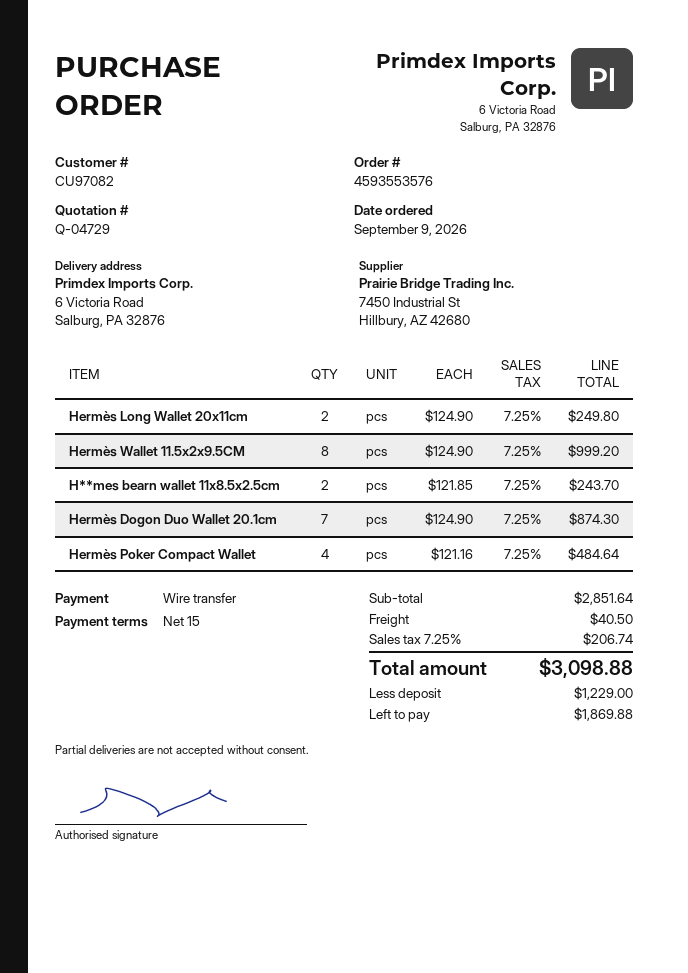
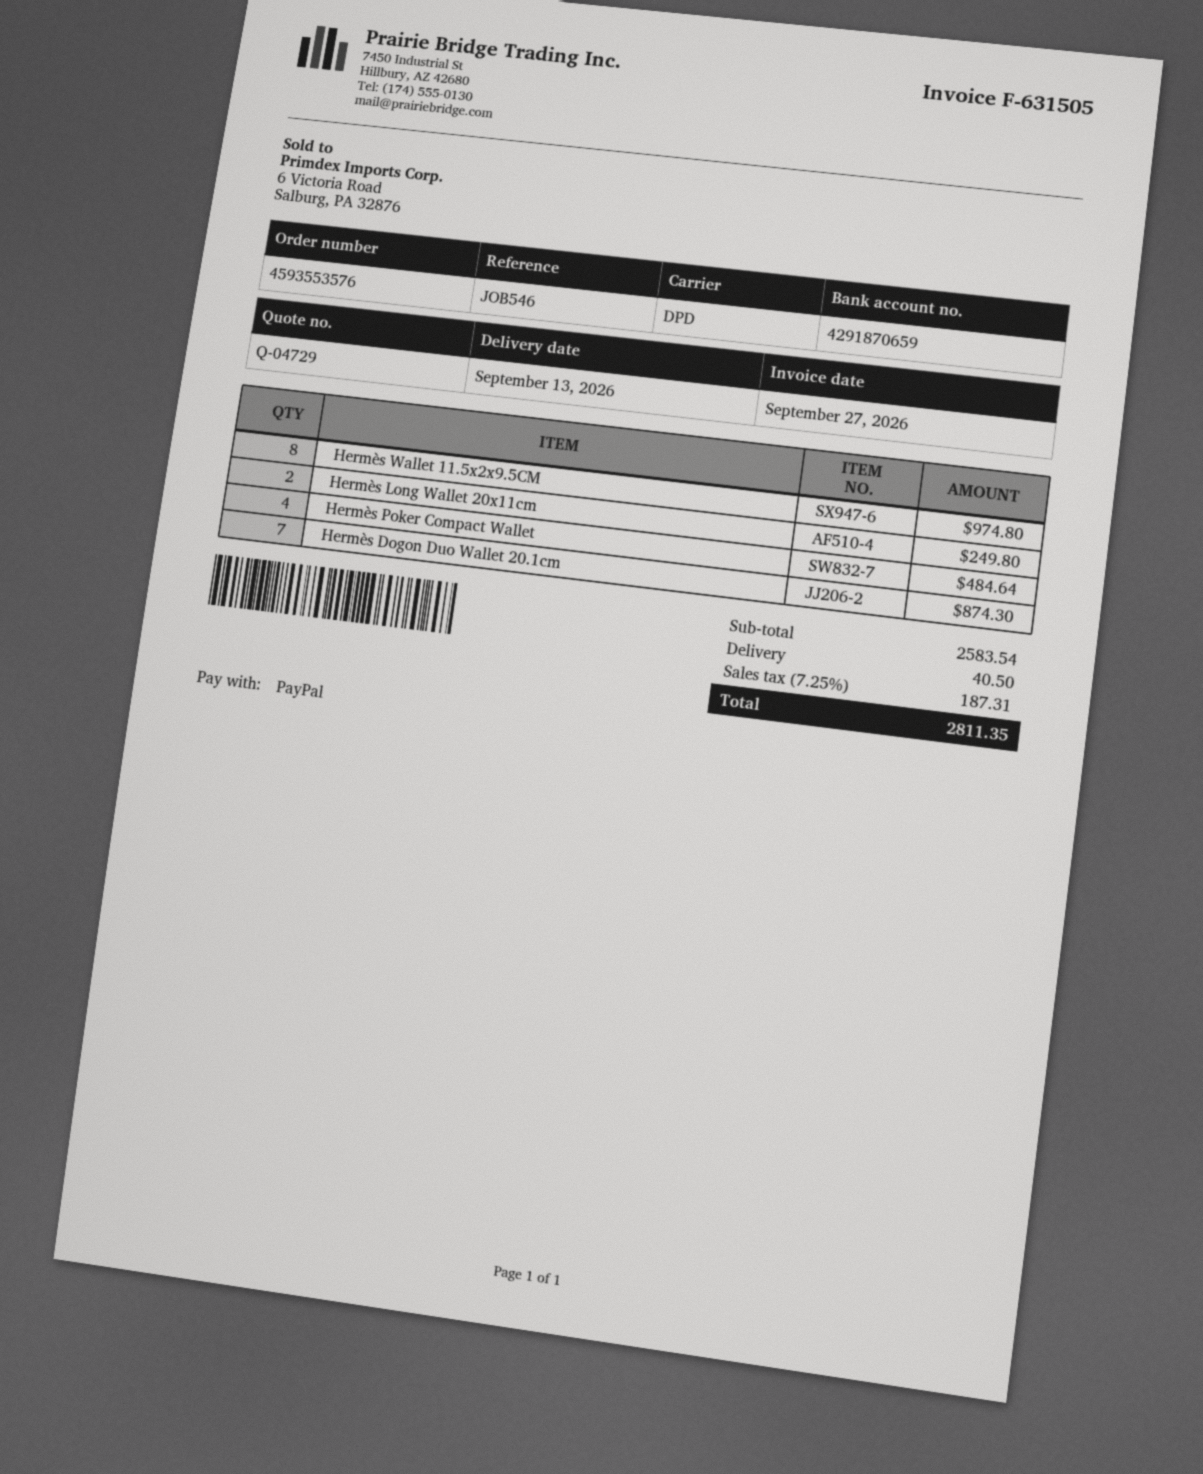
payment method: bank transfer -> PayPal
Hermès Wallet 11.5x2x9.5CM: 8 for 999.20 -> 8 for 974.80
H**mes bearn wallet 11x8.5x2.5cm: 2 for 243.70 -> none
subtotal: 2851.64 -> 2583.54
tax: 7.25% = 206.74 -> 7.25% = 187.31
total: 3098.88 -> 2811.35

